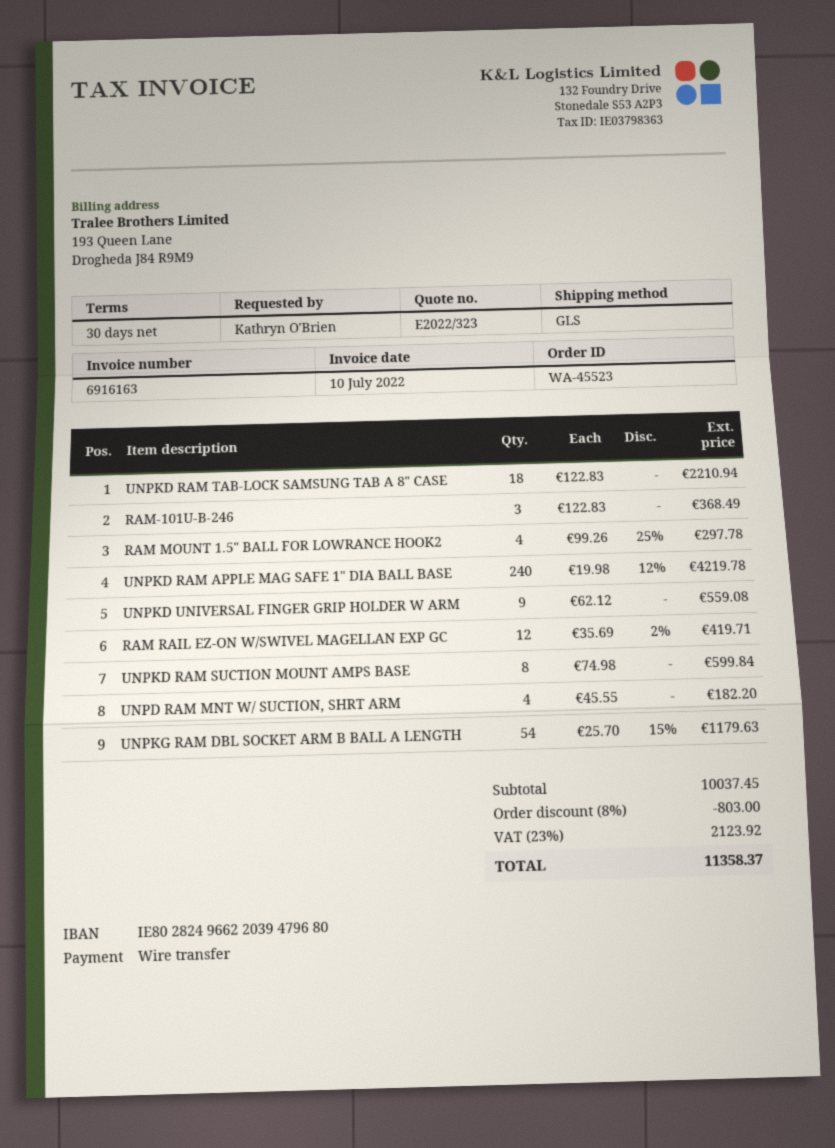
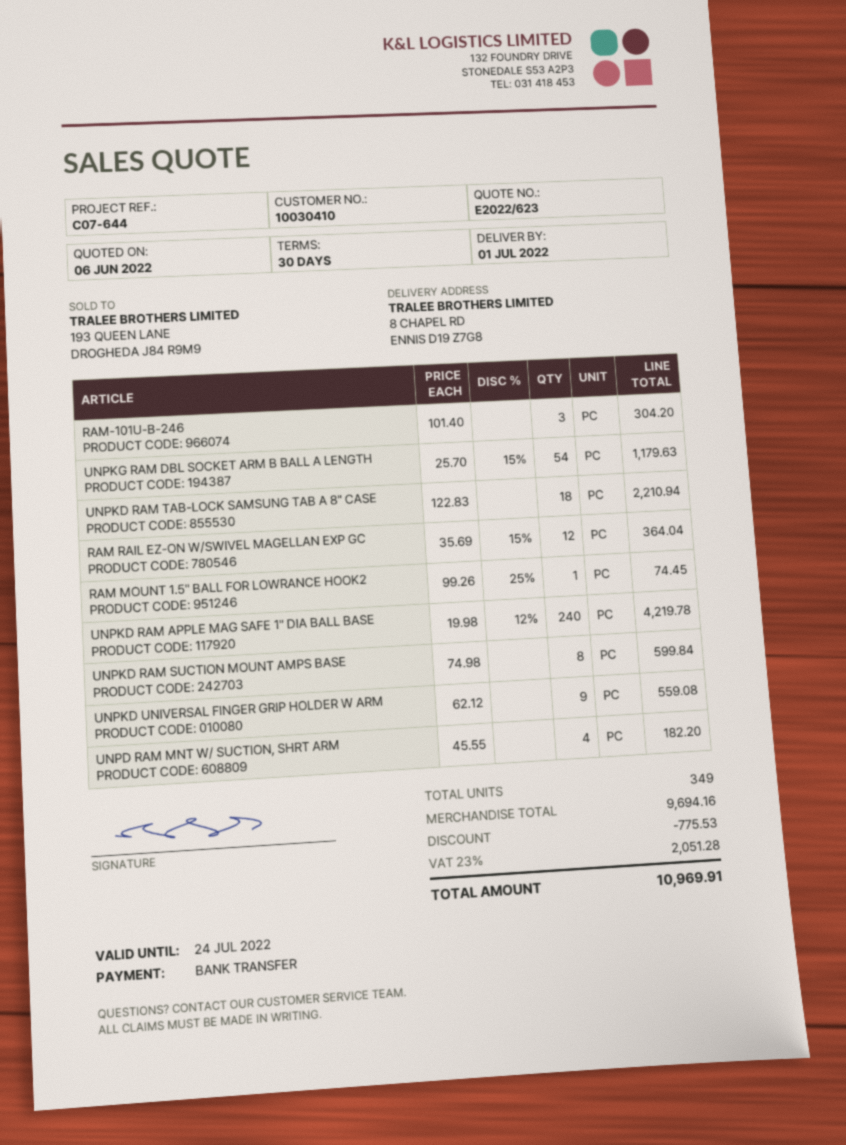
quote number: E2022/323 -> E2022/623
RAM-101U-B-246: 3 x 122.83 = 368.49 -> 3 x 101.40 = 304.20
RAM MOUNT 1.5" BALL FOR LOWRANCE HOOK2: 4 x 99.26 - 25% = 297.78 -> 1 x 99.26 - 25% = 74.45
RAM RAIL EZ-ON W/SWIVEL MAGELLAN EXP GC: 12 x 35.69 - 2% = 419.71 -> 12 x 35.69 - 15% = 364.04
subtotal: 10037.45 -> 9694.16
discount: 803.00 -> 775.53
tax: 23% = 2123.92 -> 23% = 2051.28
total: 11358.37 -> 10969.91

